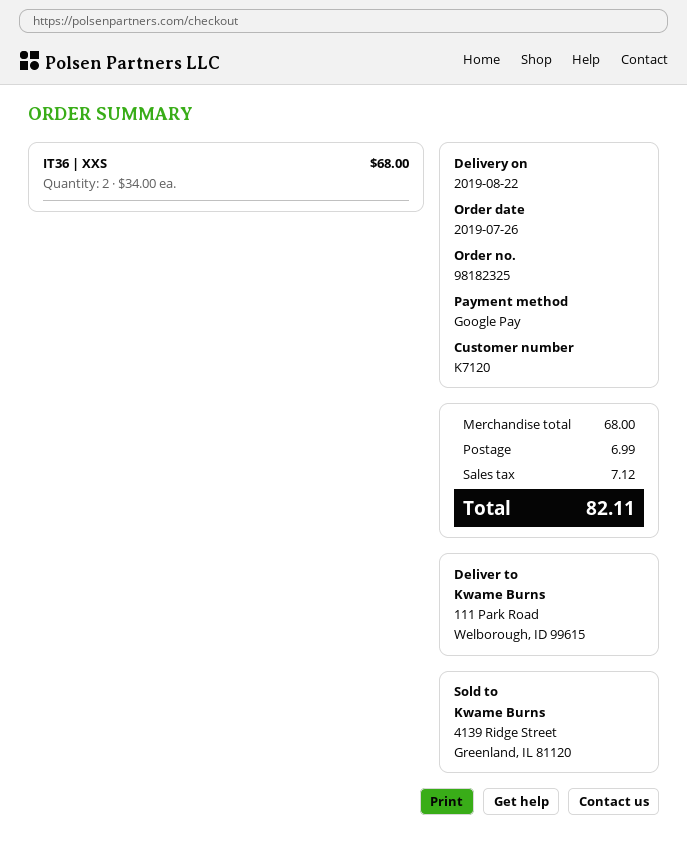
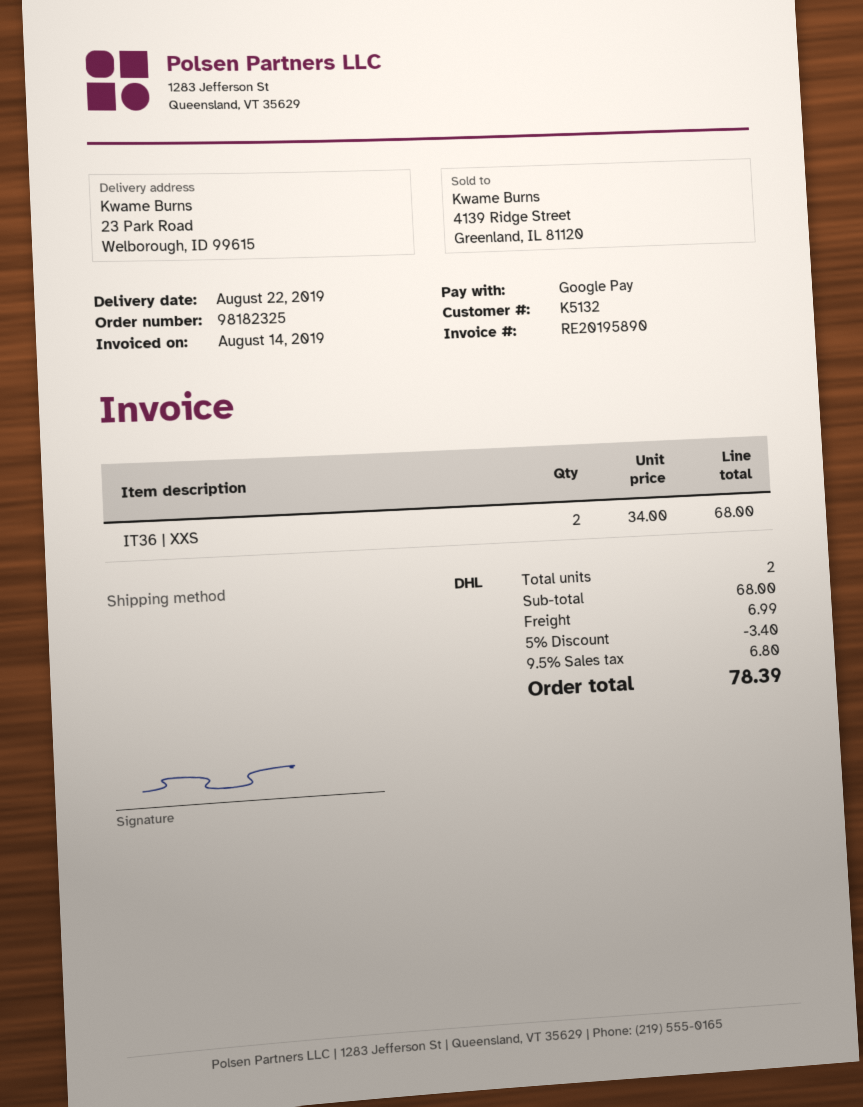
customer number: K7120 -> K5132
ship to: 111 Park Road, Welborough, ID 99615 -> 23 Park Road, Welborough, ID 99615
discount: none -> 5% = 3.40
tax: 7.12 -> 6.80
total: 82.11 -> 78.39

